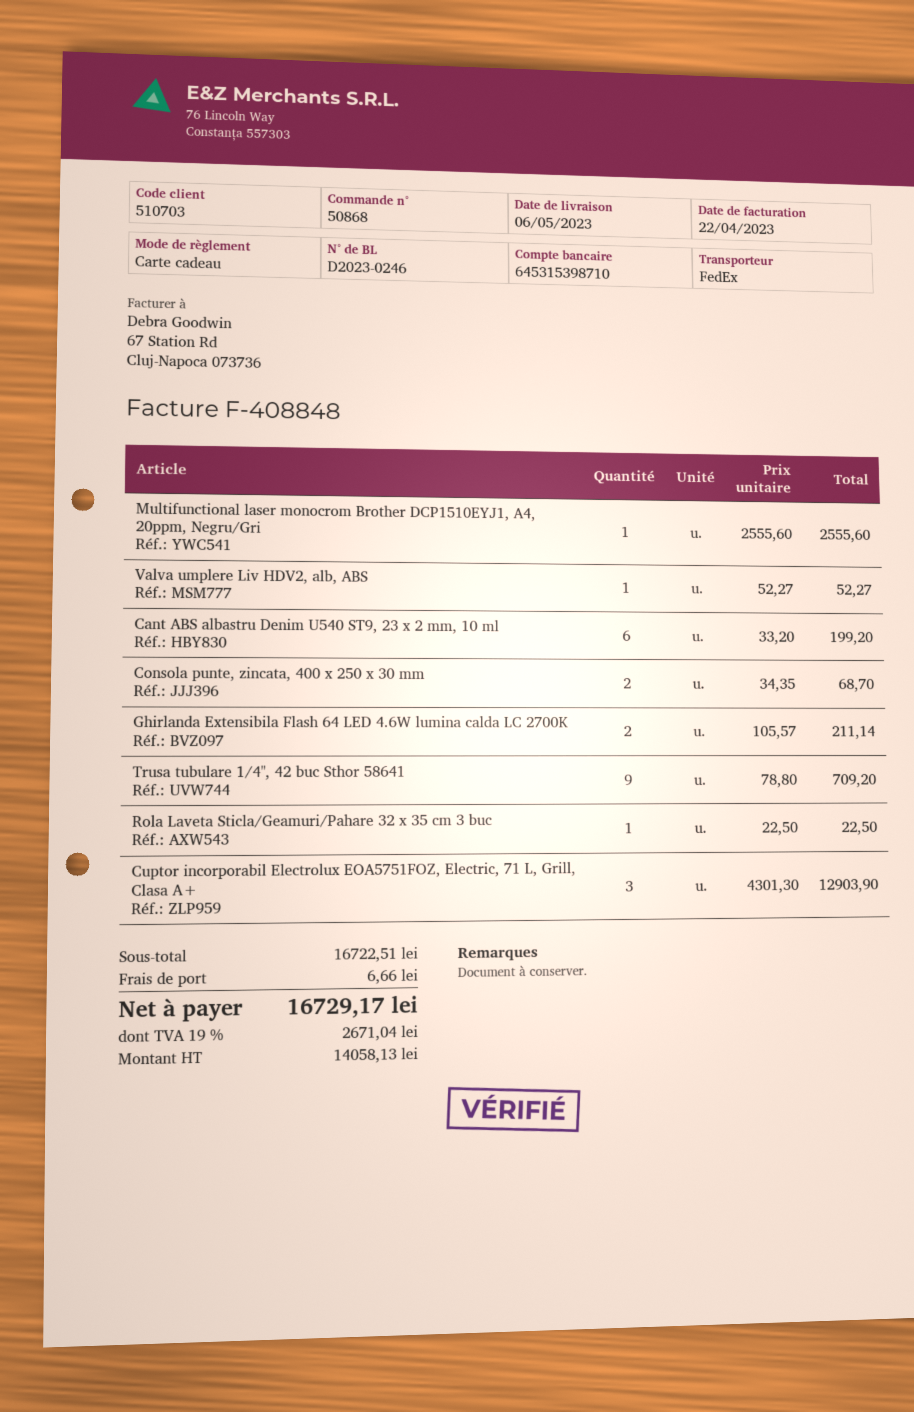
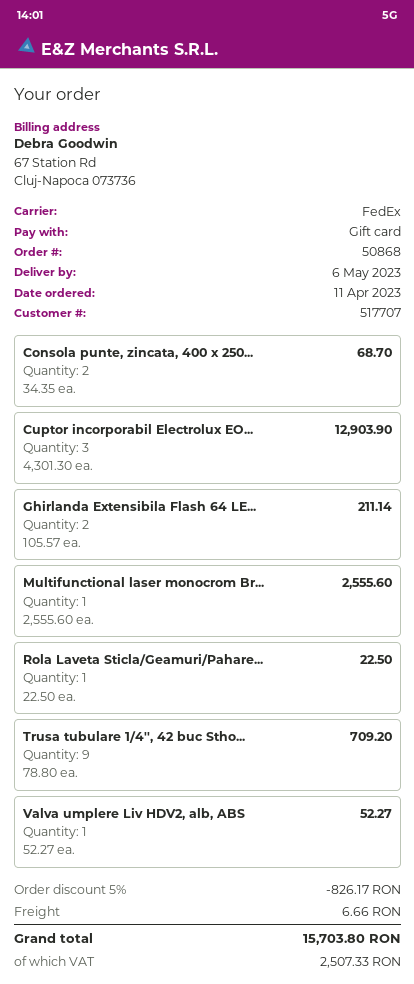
customer number: 510703 -> 517707
Cant ABS albastru Denim U540 ST9, 23 x 2 mm, 10 ml: 6 x 33.20 = 199.20 -> none
discount: none -> 5% = 826.17
tax: 2671.04 -> 2507.33
total: 16729.17 -> 15703.80

